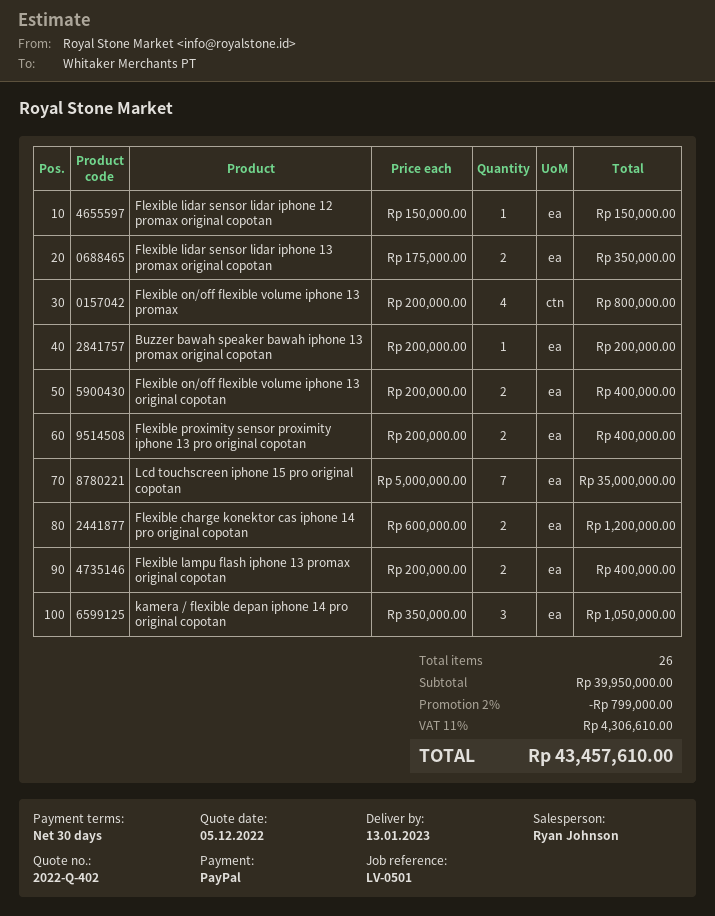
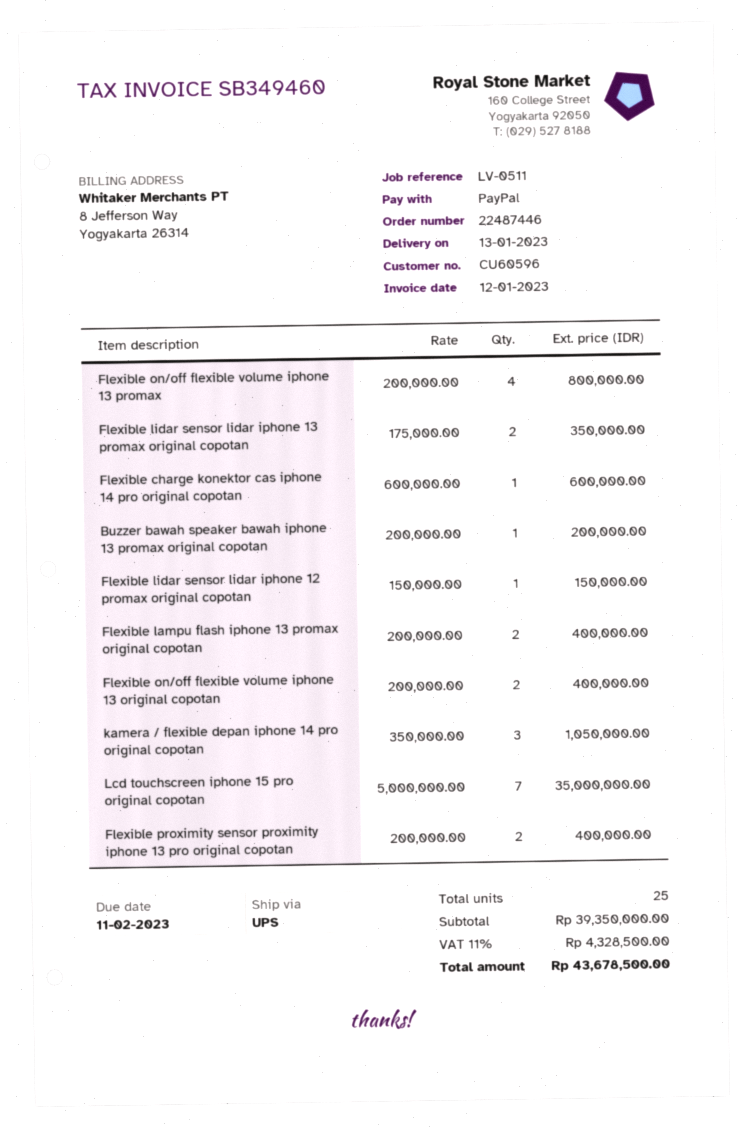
reference: LV-0501 -> LV-0511
Flexible charge konektor cas iphone 14 pro original copotan: 2 x 600000.00 = 1200000.00 -> 1 x 600000.00 = 600000.00
total quantity: 26 -> 25
subtotal: 39950000.00 -> 39350000.00
discount: 2% = 799000.00 -> none
tax: 11% = 4306610.00 -> 11% = 4328500.00
total: 43457610.00 -> 43678500.00

